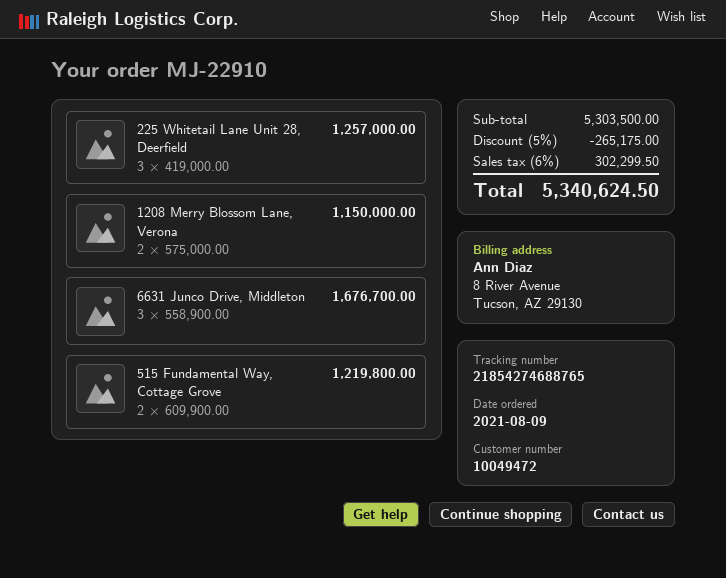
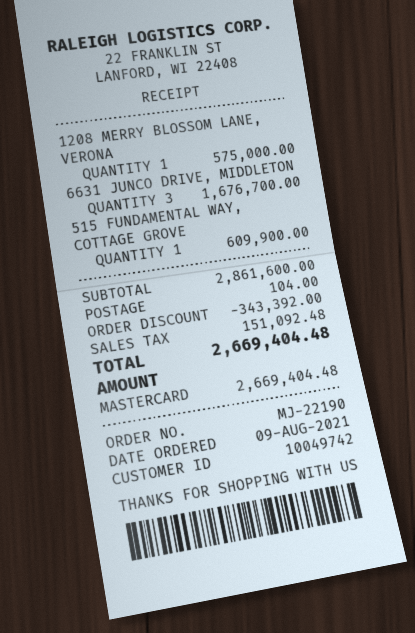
order number: MJ-22910 -> MJ-22190
customer number: 10049472 -> 10049742
225 Whitetail Lane Unit 28, Deerfield: 3 for 1257000.00 -> none
1208 Merry Blossom Lane, Verona: 2 for 1150000.00 -> 1 for 575000.00
515 Fundamental Way, Cottage Grove: 2 for 1219800.00 -> 1 for 609900.00
subtotal: 5303500.00 -> 2861600.00
discount: 265175.00 -> 343392.00
shipping: none -> 104.00
tax: 302299.50 -> 151092.48
total: 5340624.50 -> 2669404.48

